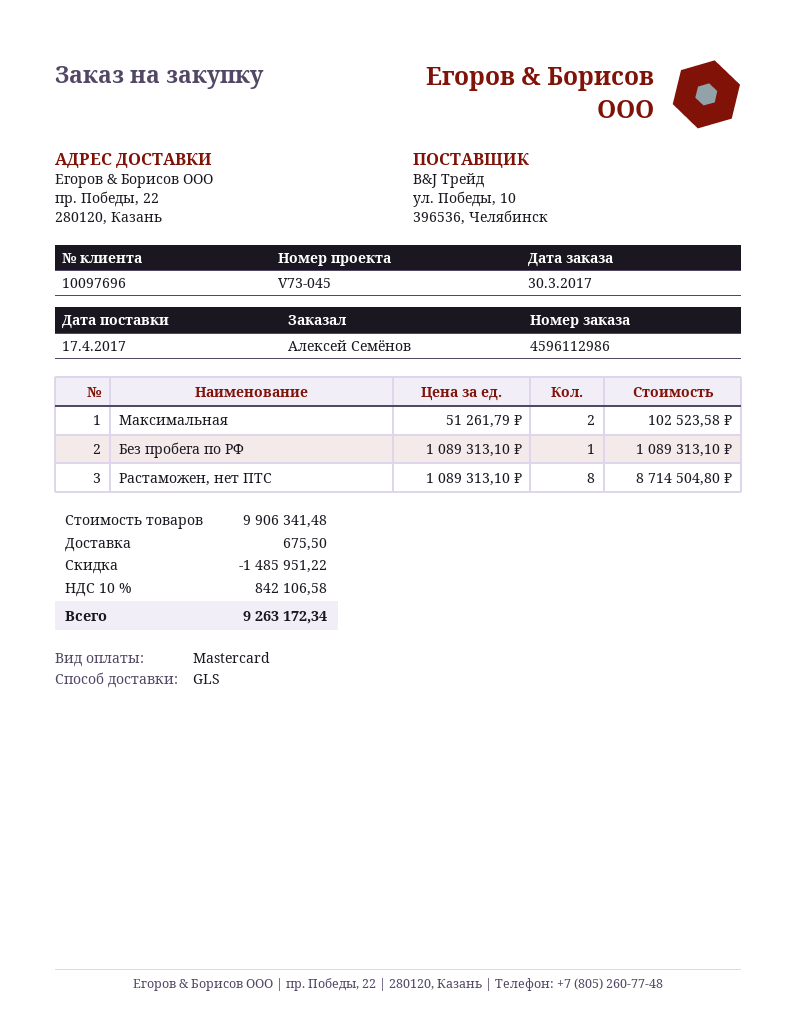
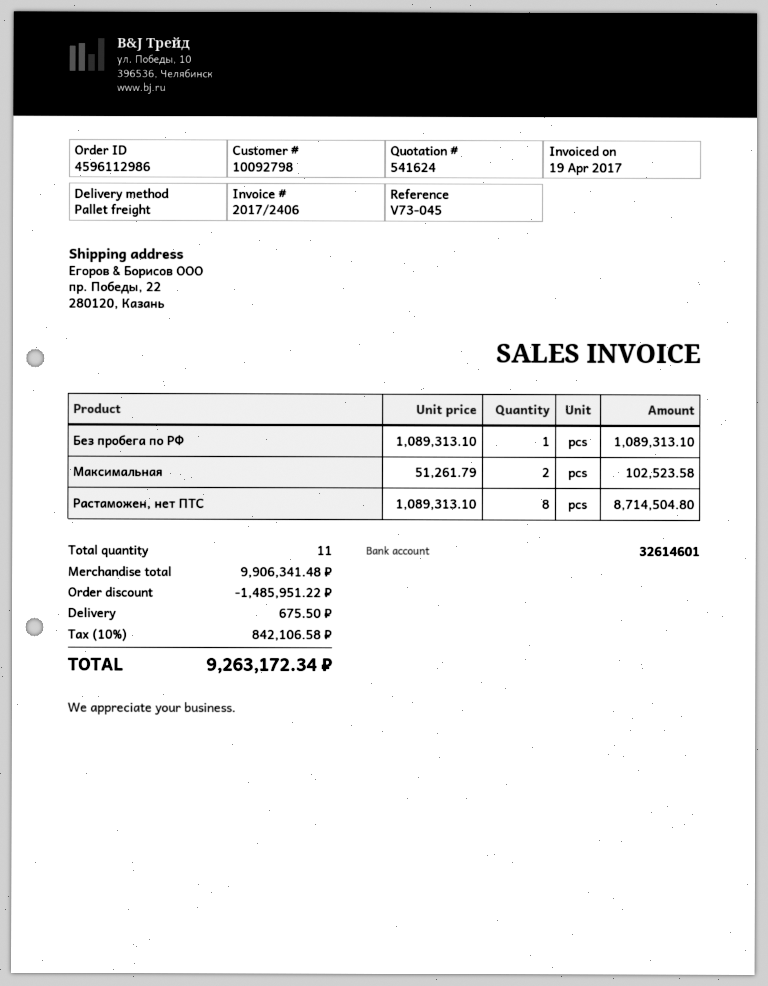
customer number: 10097696 -> 10092798
shipping method: GLS -> pallet freight

